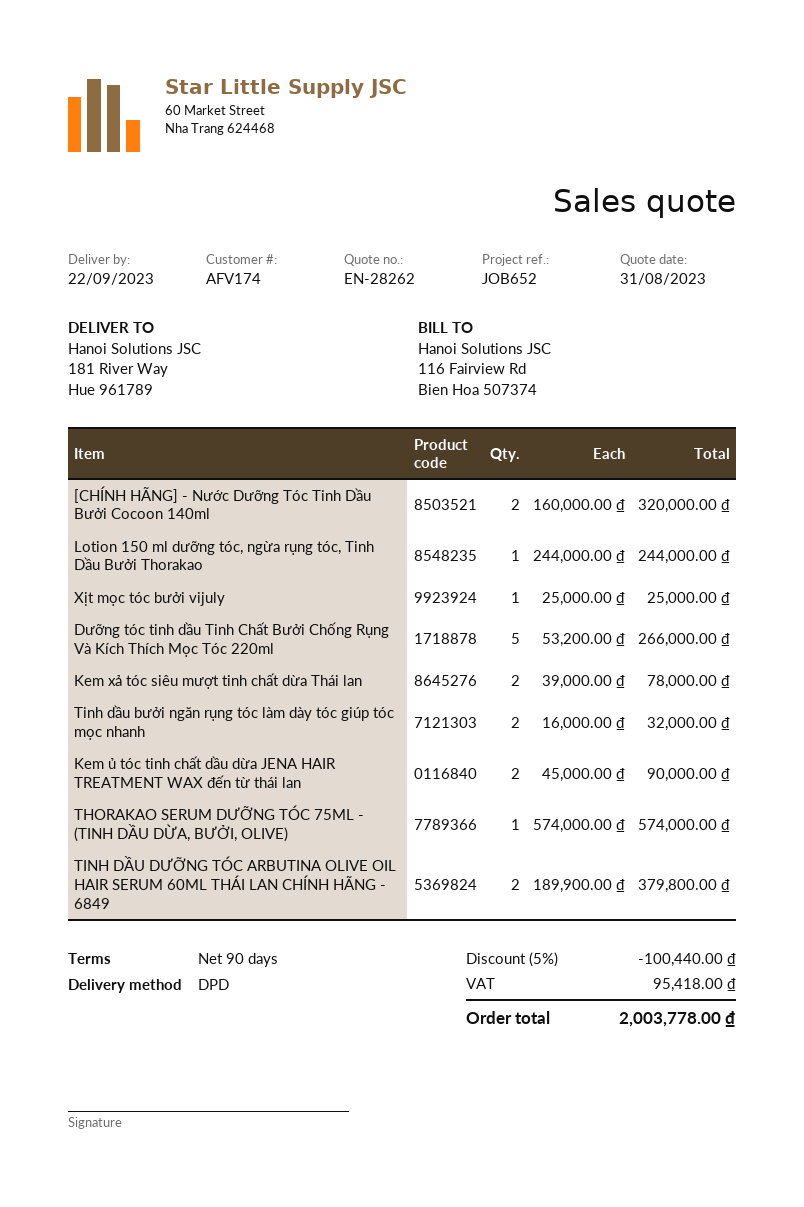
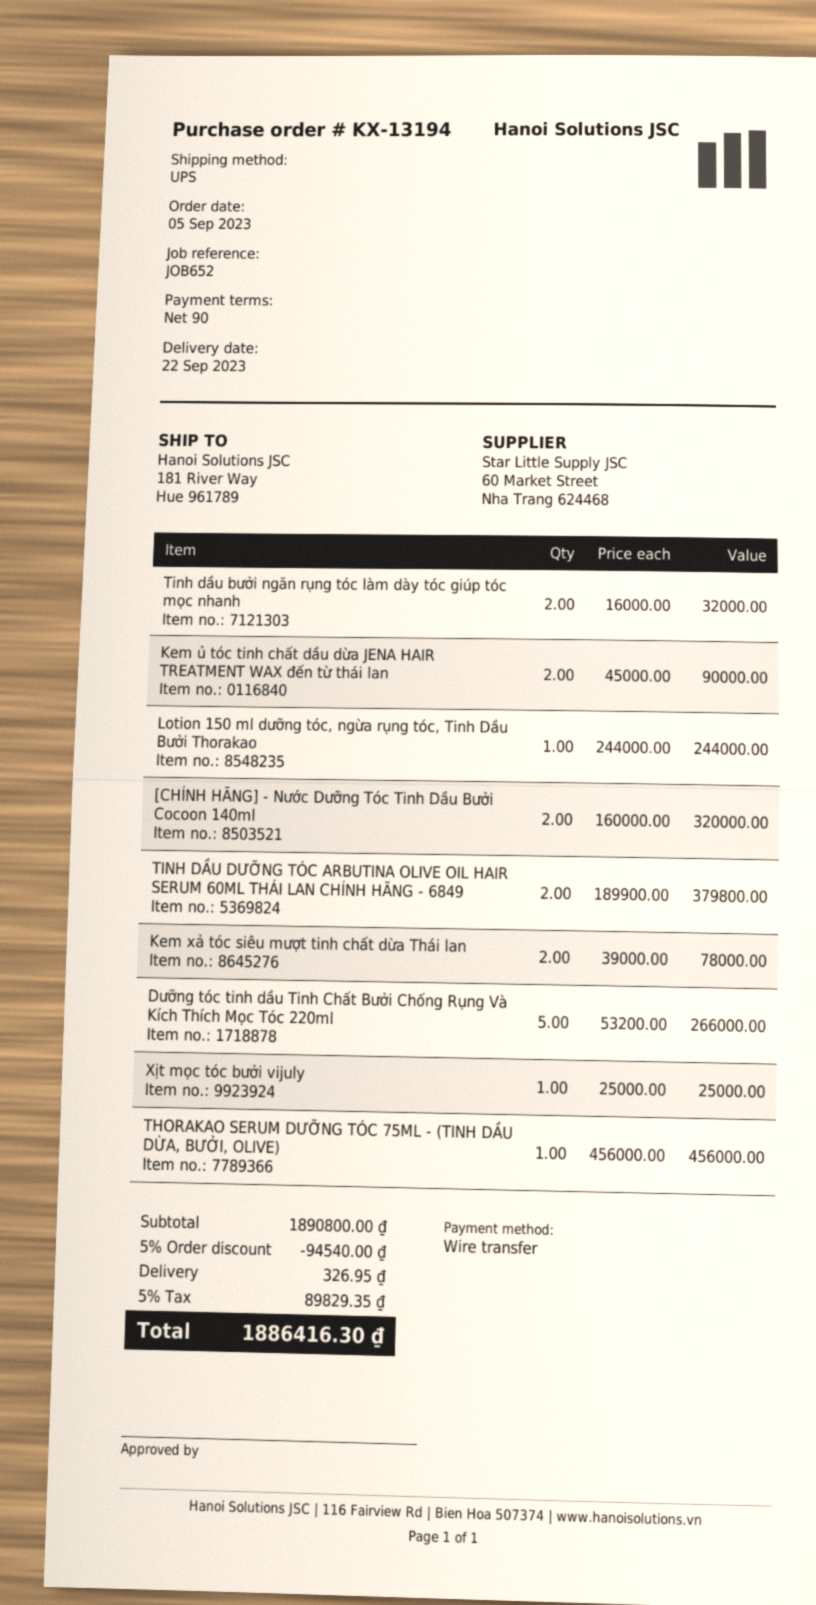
shipping method: DPD -> UPS
THORAKAO SERUM DƯỠNG TÓC 75ML - (TINH DẦU DỪA, BƯỞI, OLIVE): 1 x 574000.00 = 574000.00 -> 1 x 456000.00 = 456000.00
discount: 5% = 100440.00 -> 5% = 94540.00
shipping: none -> 326.95
tax: 95418.00 -> 89829.35
total: 2003778.00 -> 1886416.30

